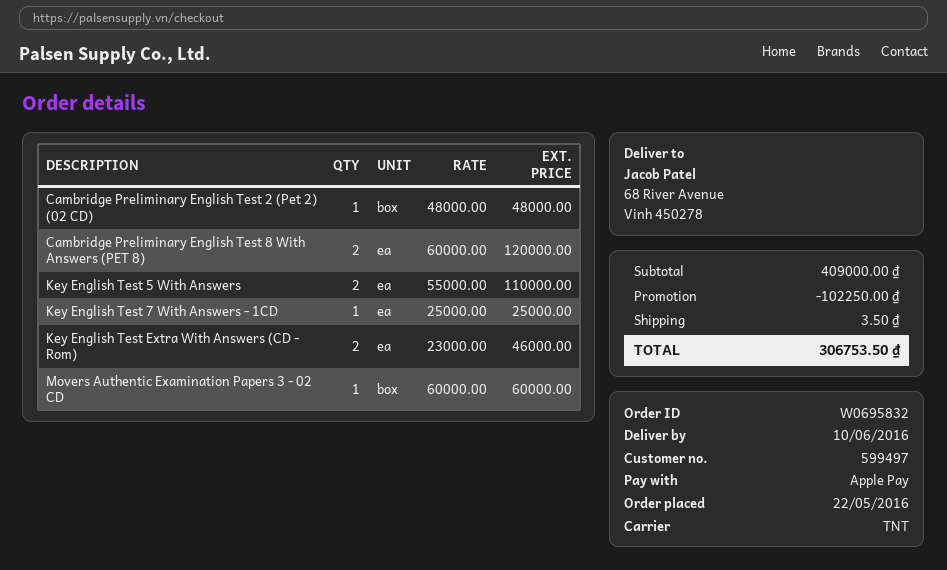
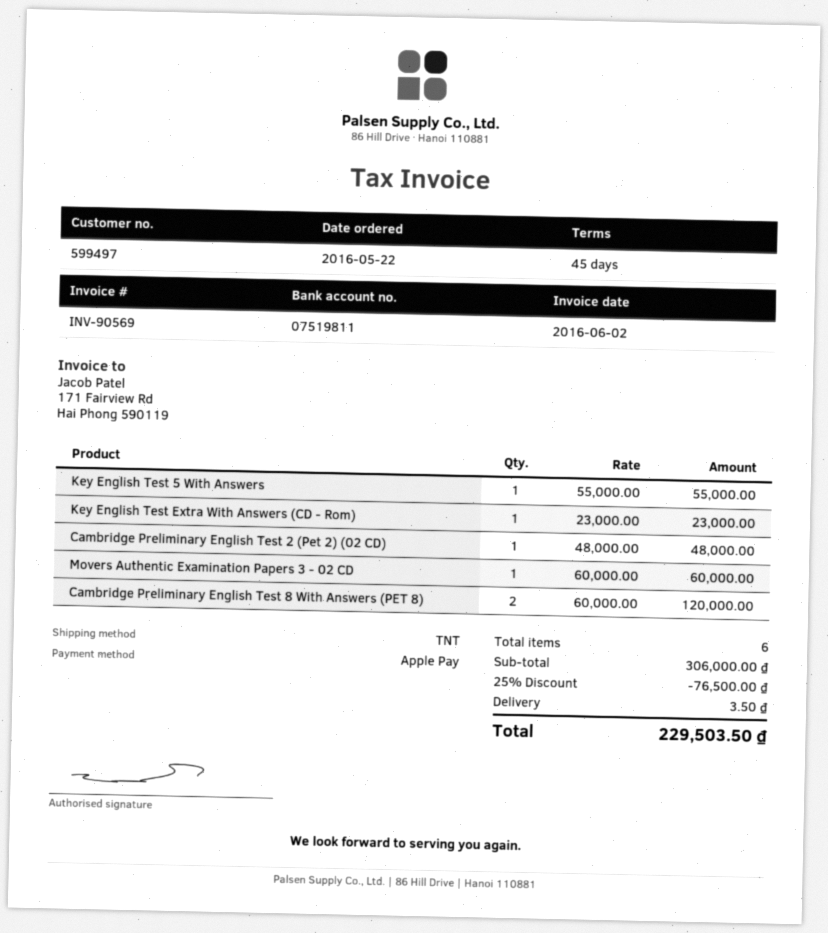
Key English Test 5 With Answers: 2 x 55000.00 = 110000.00 -> 1 x 55000.00 = 55000.00
Key English Test 7 With Answers - 1CD: 1 x 25000.00 = 25000.00 -> none
Key English Test Extra With Answers (CD - Rom): 2 x 23000.00 = 46000.00 -> 1 x 23000.00 = 23000.00
subtotal: 409000.00 -> 306000.00
discount: 102250.00 -> 76500.00
total: 306753.50 -> 229503.50

